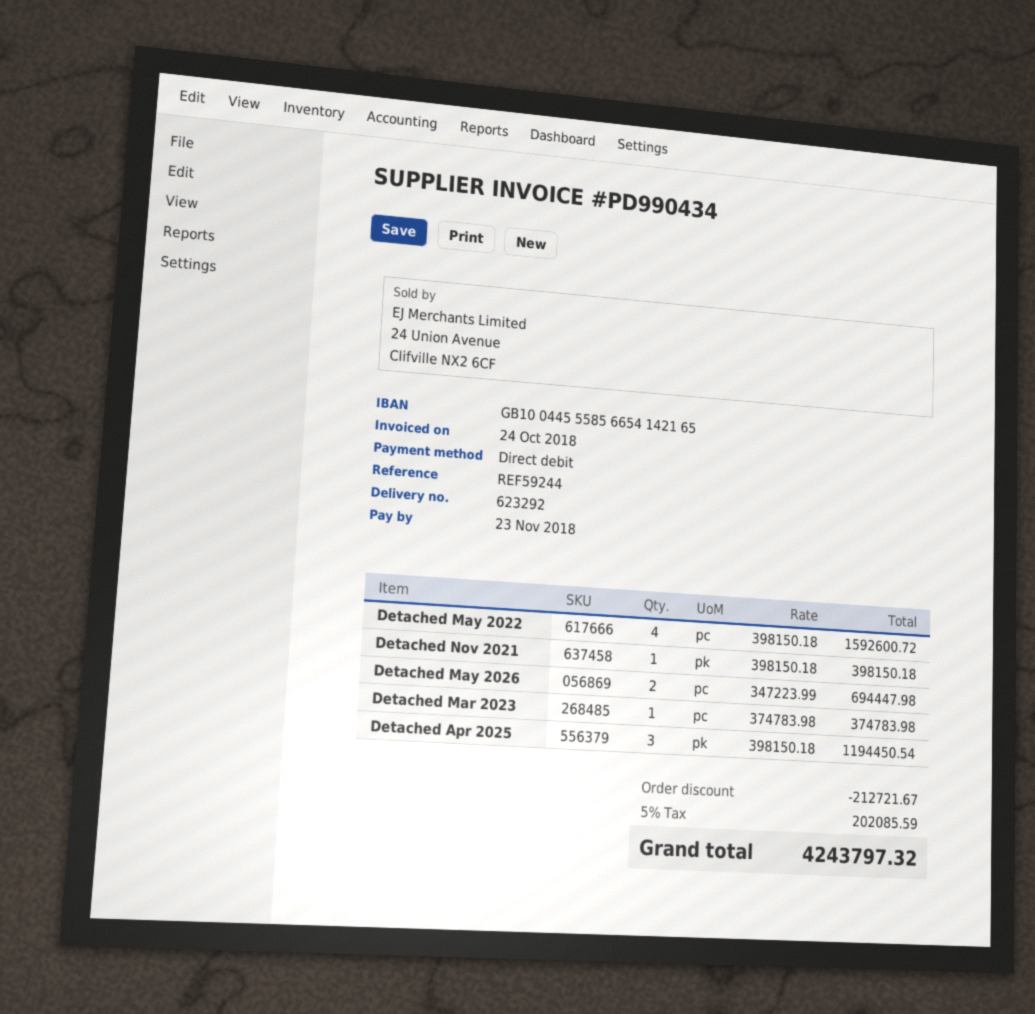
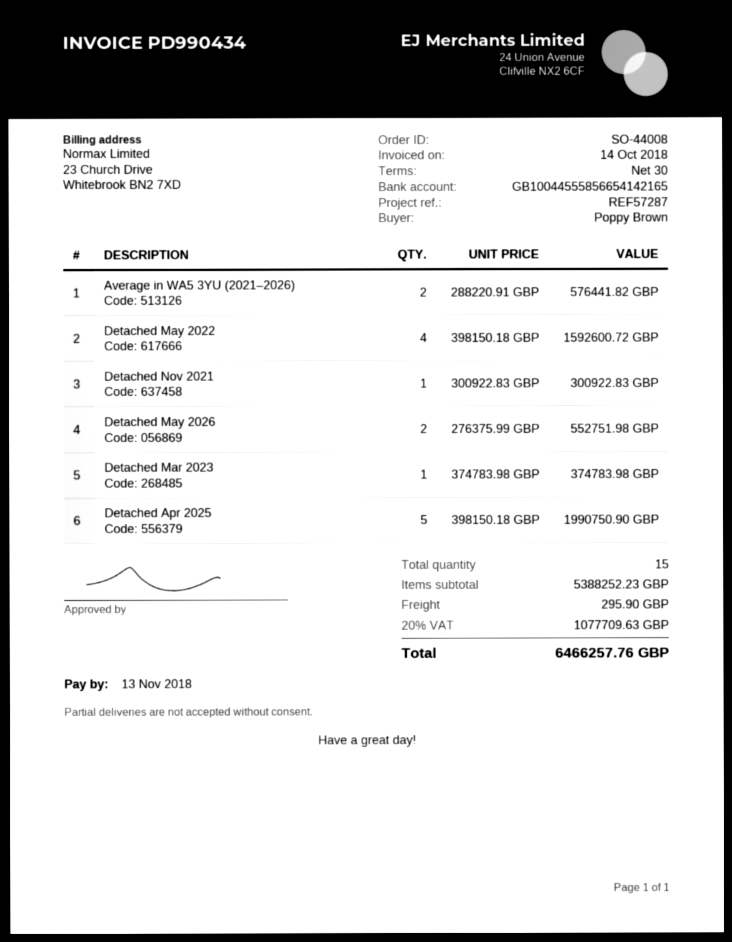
invoice date: 2018-10-24 -> 2018-10-14
due date: 2018-11-23 -> 2018-11-13
reference: REF59244 -> REF57287
Detached Nov 2021: 1 x 398150.18 = 398150.18 -> 1 x 300922.83 = 300922.83
Detached May 2026: 2 x 347223.99 = 694447.98 -> 2 x 276375.99 = 552751.98
Detached Apr 2025: 3 x 398150.18 = 1194450.54 -> 5 x 398150.18 = 1990750.90
Average in WA5 3YU (2021–2026): none -> 2 x 288220.91 = 576441.82
discount: 212721.67 -> none
shipping: none -> 295.90
tax: 5% = 202085.59 -> 20% = 1077709.63
total: 4243797.32 -> 6466257.76

